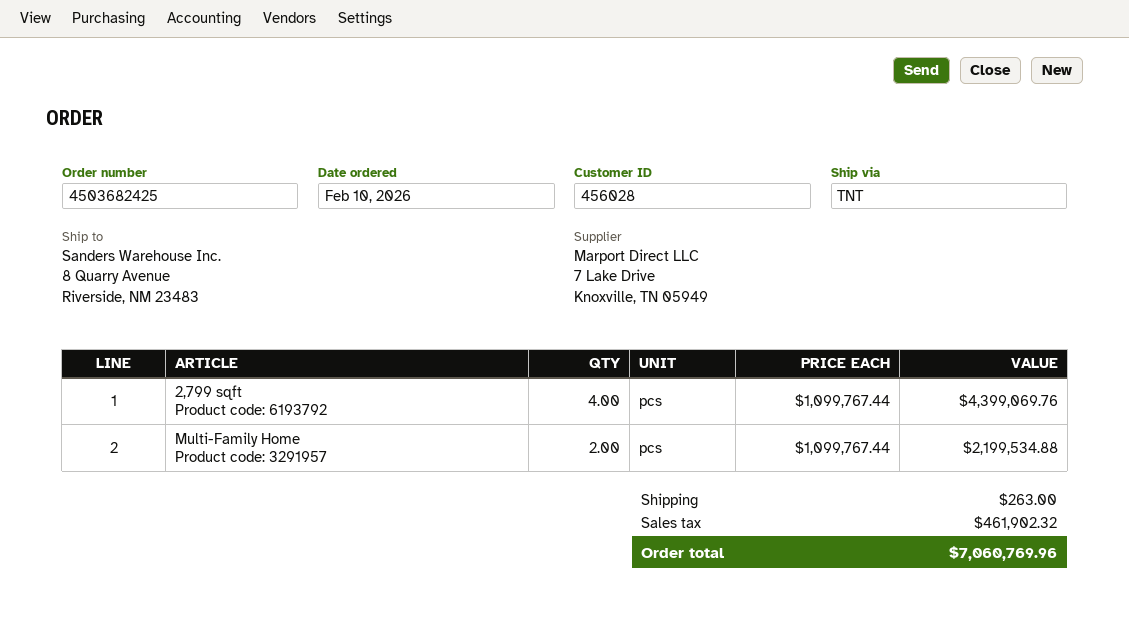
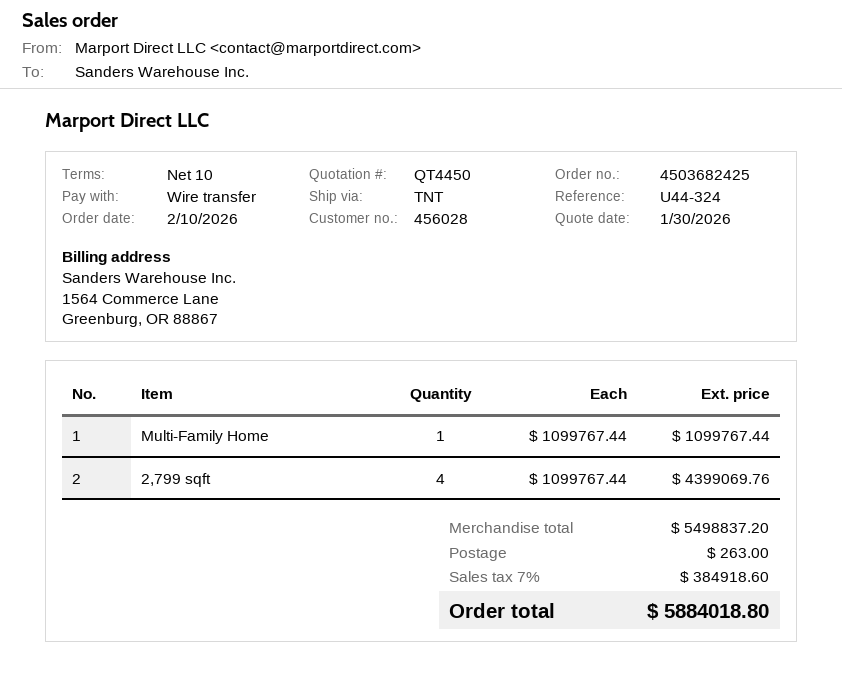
Multi-Family Home: 2 x 1099767.44 = 2199534.88 -> 1 x 1099767.44 = 1099767.44
tax: 461902.32 -> 384918.60
total: 7060769.96 -> 5884018.80

